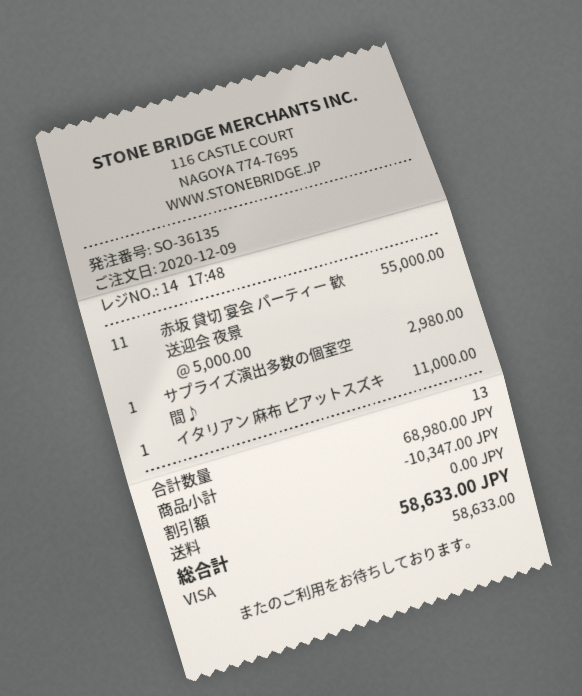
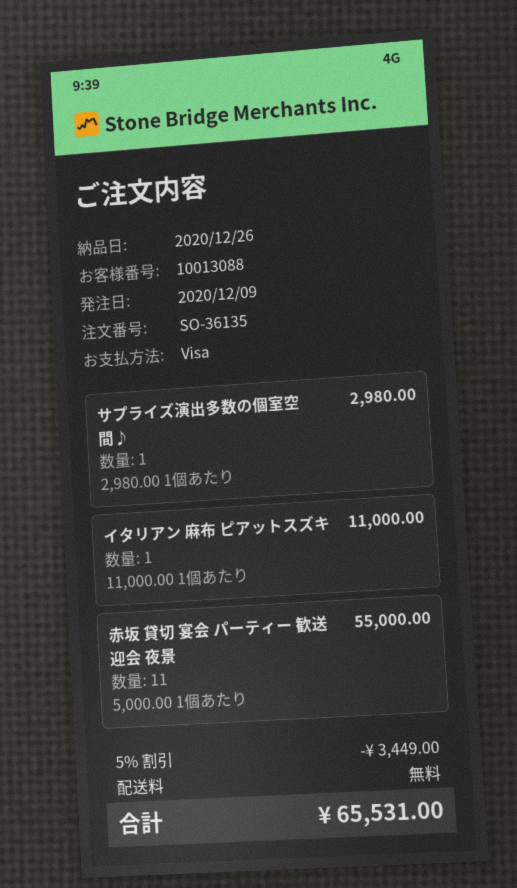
discount: 10347.00 -> 3449.00
total: 58633.00 -> 65531.00

